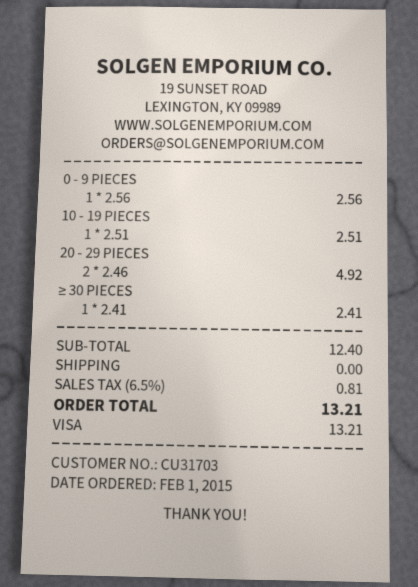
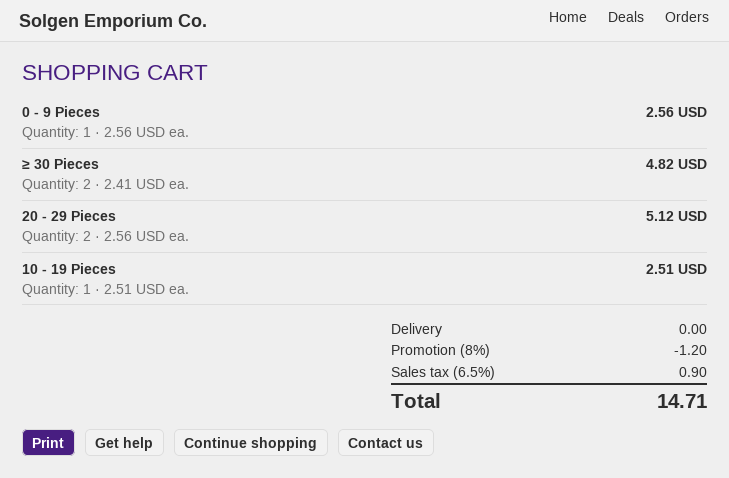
20 - 29 PIECES: 2 x 2.46 = 4.92 -> 2 x 2.56 = 5.12
≥ 30 PIECES: 1 x 2.41 = 2.41 -> 2 x 2.41 = 4.82
discount: none -> 8% = 1.20
tax: 6.5% = 0.81 -> 6.5% = 0.90
total: 13.21 -> 14.71

